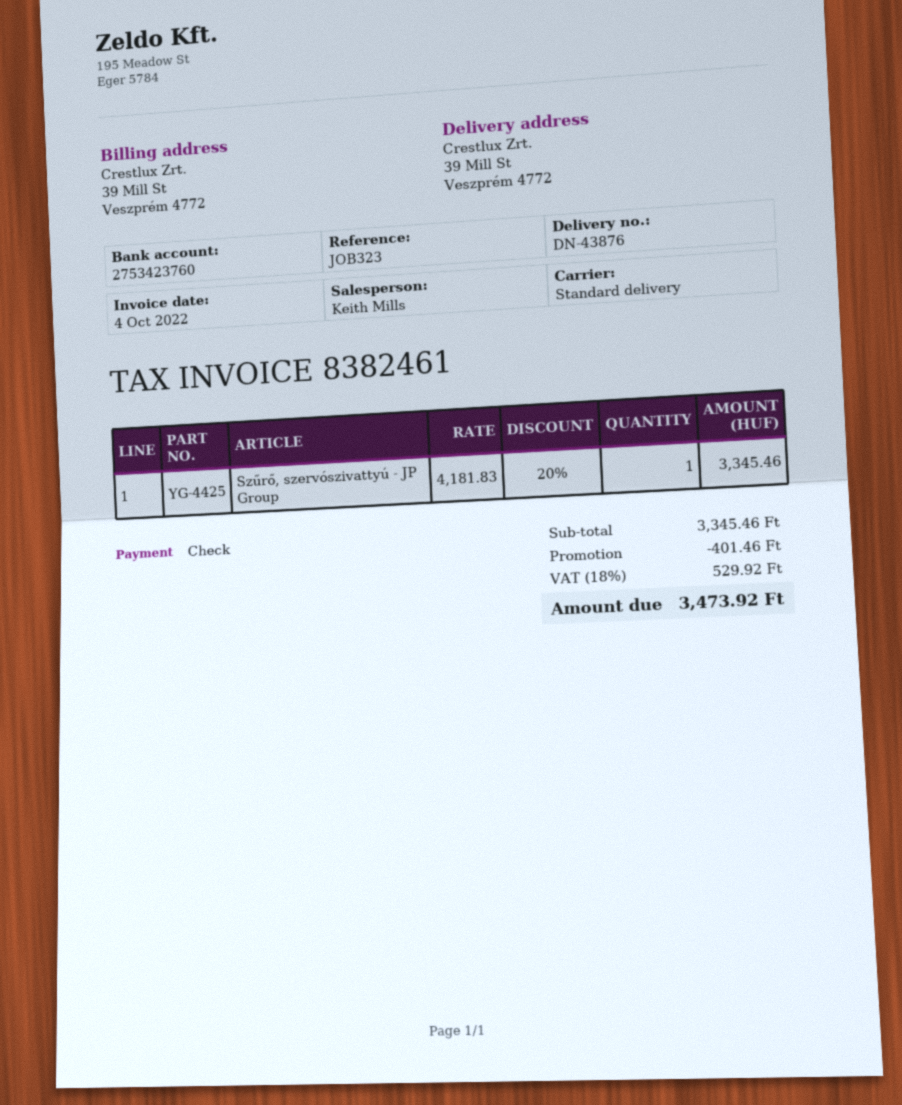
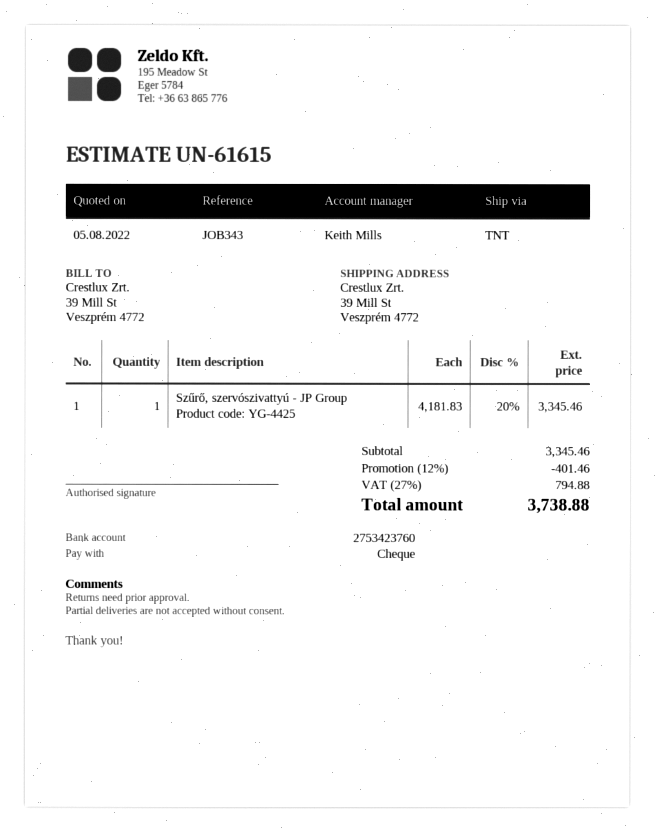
reference: JOB323 -> JOB343
shipping method: standard -> TNT
tax: 18% = 529.92 -> 27% = 794.88
total: 3473.92 -> 3738.88

